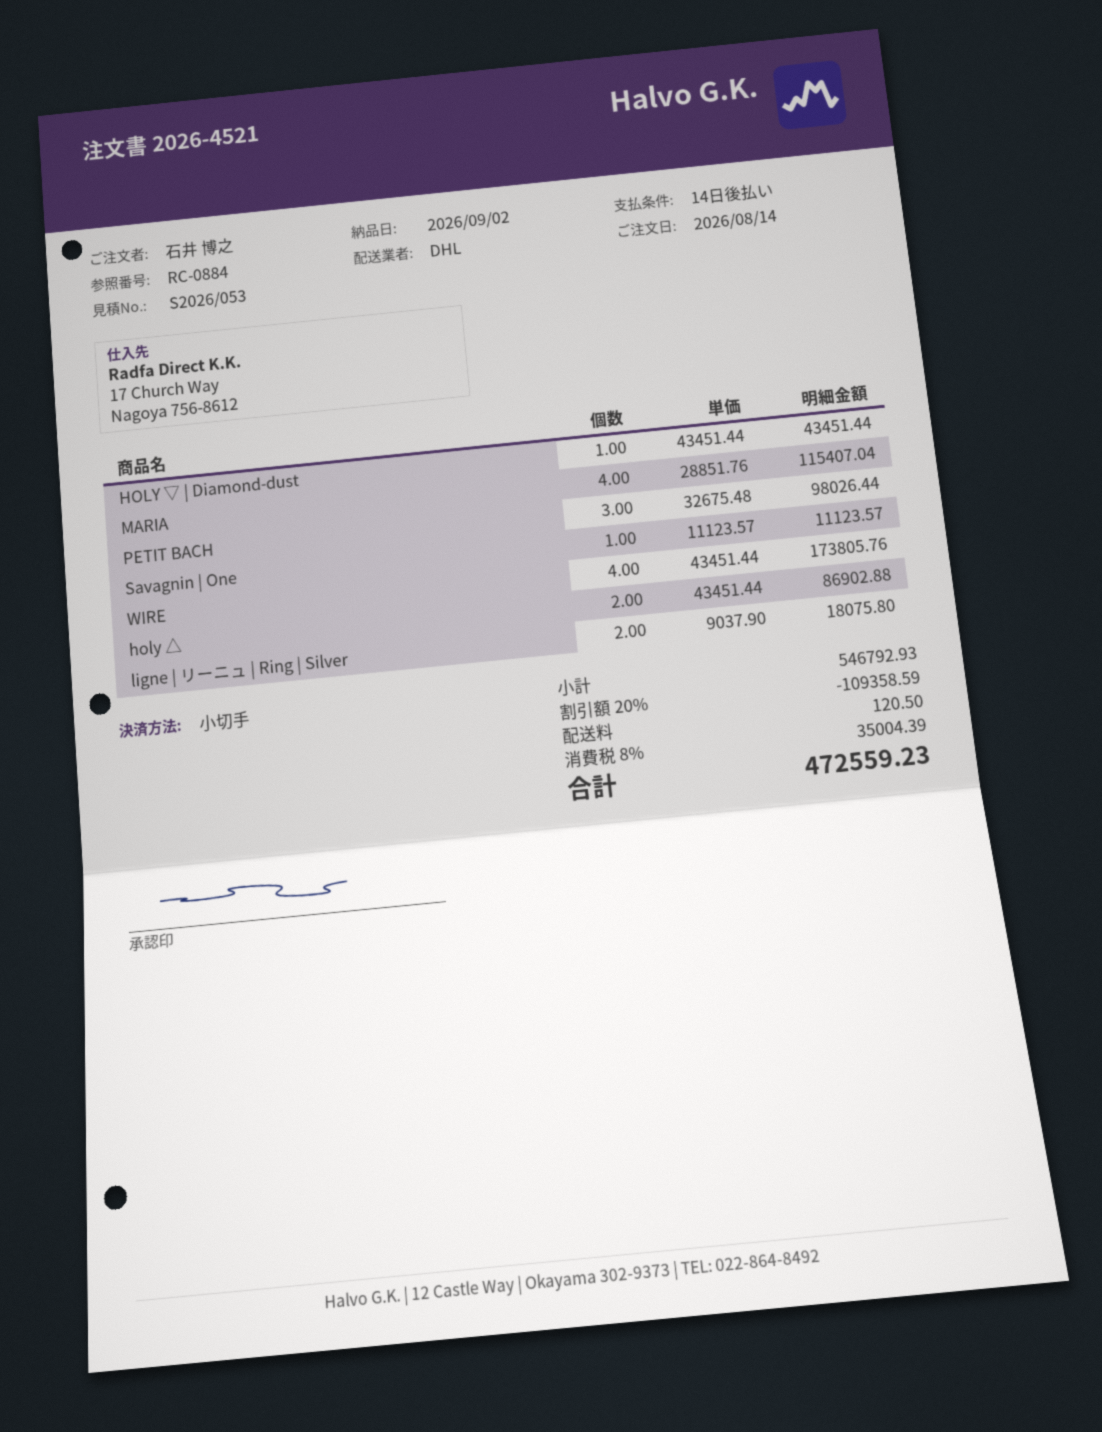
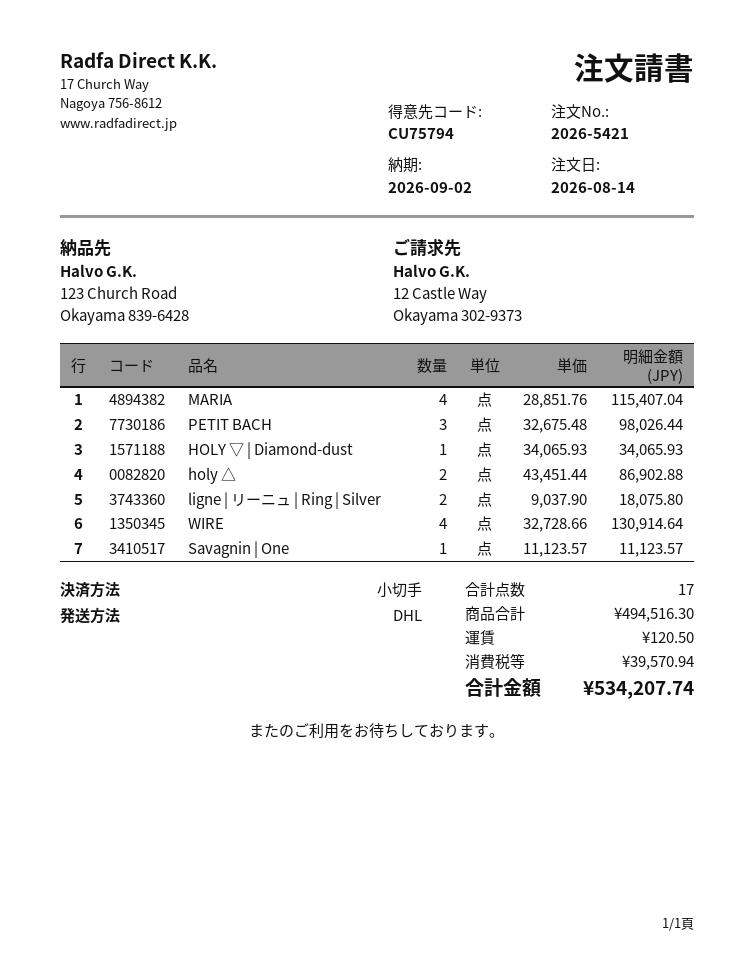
order number: 2026-4521 -> 2026-5421
HOLY ▽ | Diamond-dust: 1 x 43451.44 = 43451.44 -> 1 x 34065.93 = 34065.93
WIRE: 4 x 43451.44 = 173805.76 -> 4 x 32728.66 = 130914.64
subtotal: 546792.93 -> 494516.30
discount: 20% = 109358.59 -> none
tax: 35004.39 -> 39570.94
total: 472559.23 -> 534207.74

